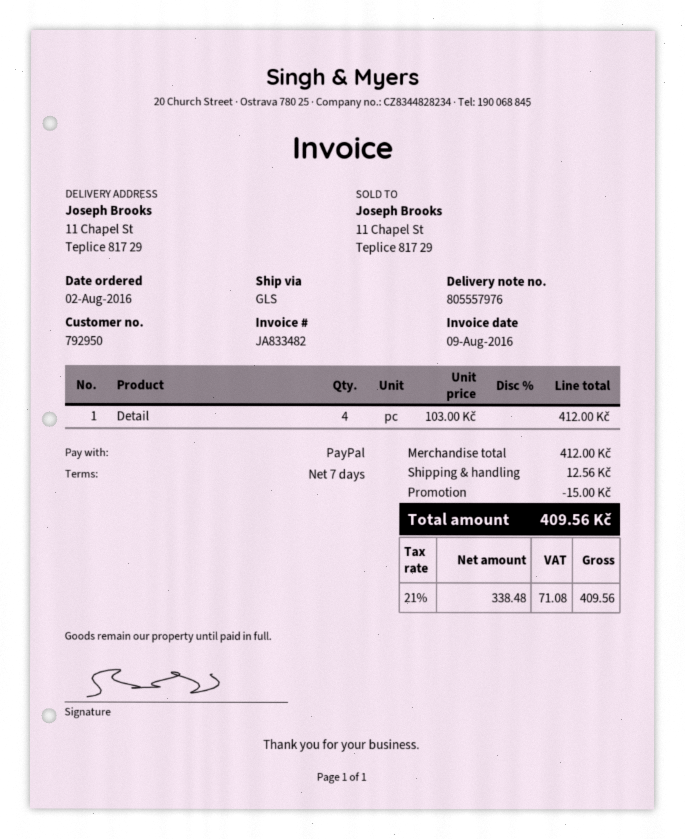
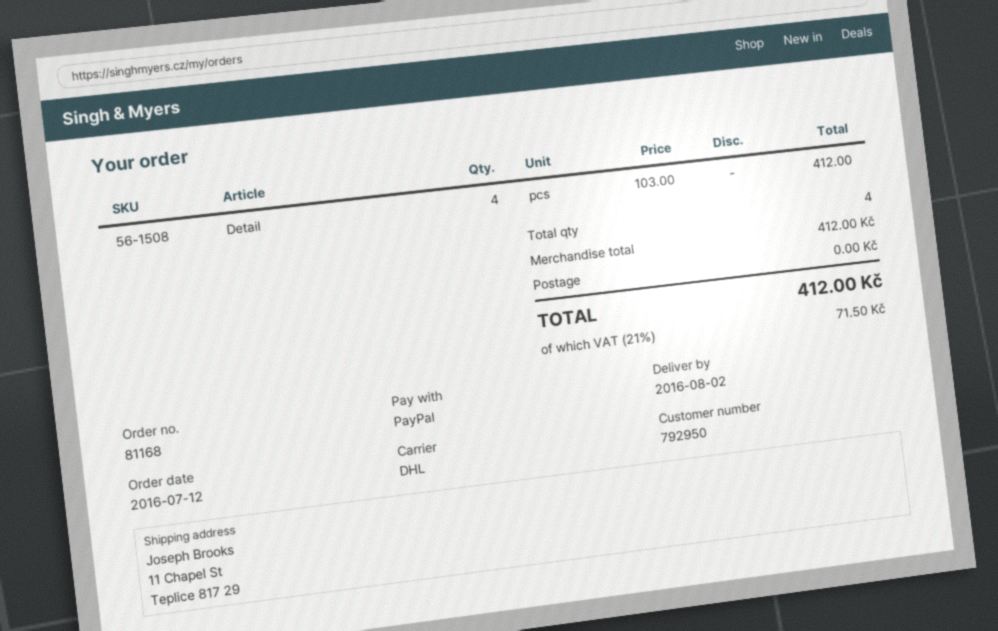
order date: 2016-08-02 -> 2016-07-12
shipping method: GLS -> DHL
discount: 15.00 -> none
shipping: 12.56 -> 0.00
tax: 21% = 71.08 -> 21% = 71.50
total: 409.56 -> 412.00

